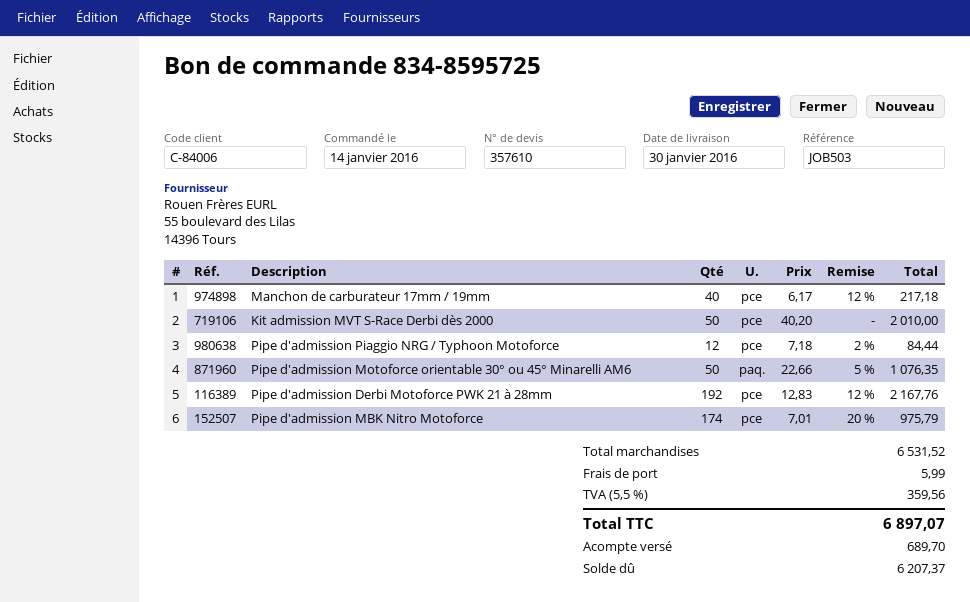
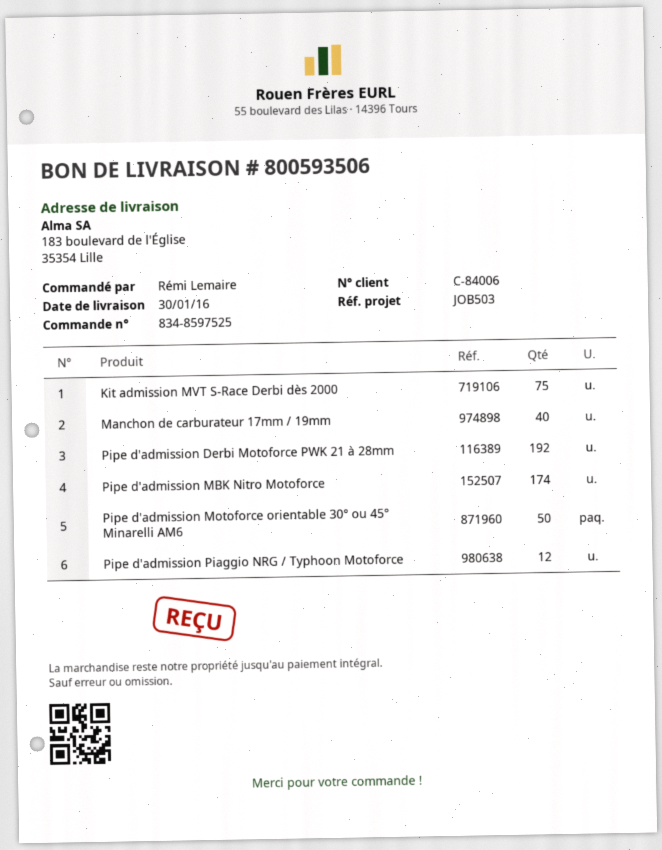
order number: 834-8595725 -> 834-8597525
Kit admission MVT S-Race Derbi dès 2000: 50 -> 75

